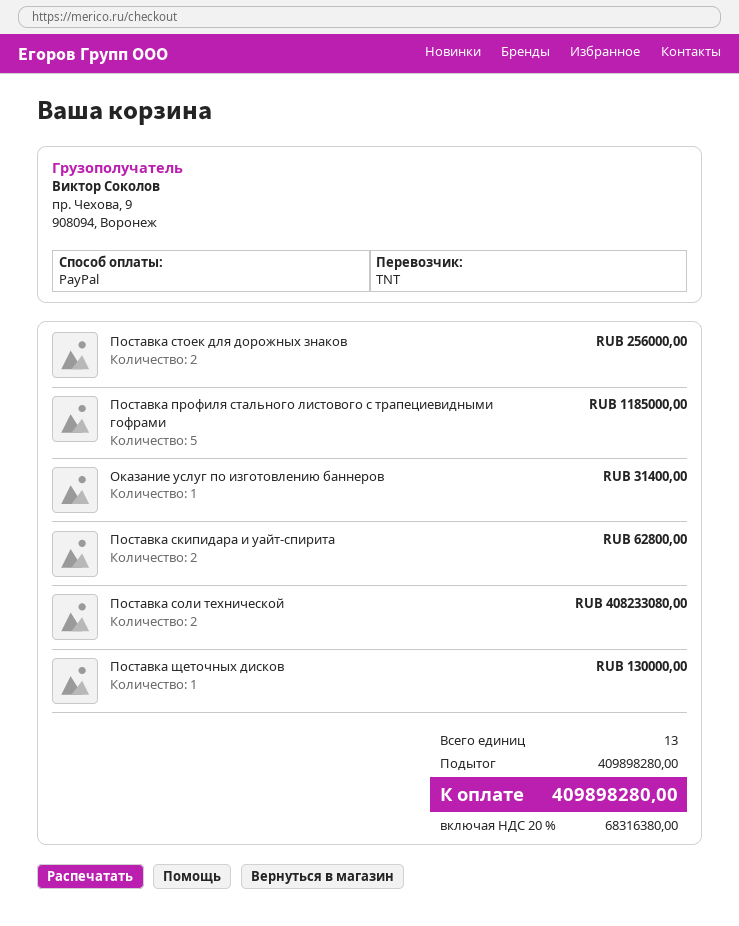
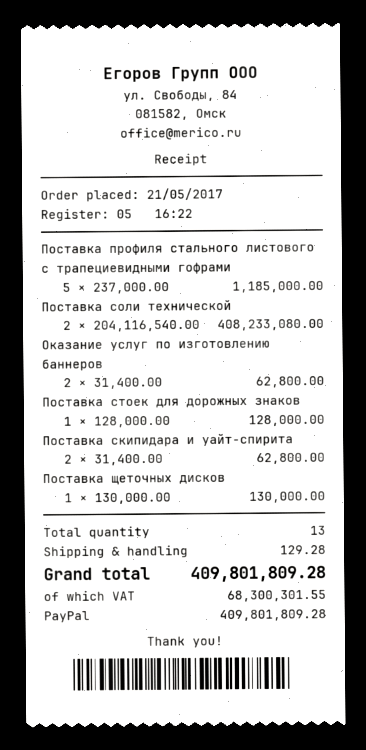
Поставка стоек для дорожных знаков: 2 for 256000.00 -> 1 for 128000.00
Оказание услуг по изготовлению баннеров: 1 for 31400.00 -> 2 for 62800.00
shipping: none -> 129.28
tax: 68316380.00 -> 68300301.55
total: 409898280.00 -> 409801809.28

